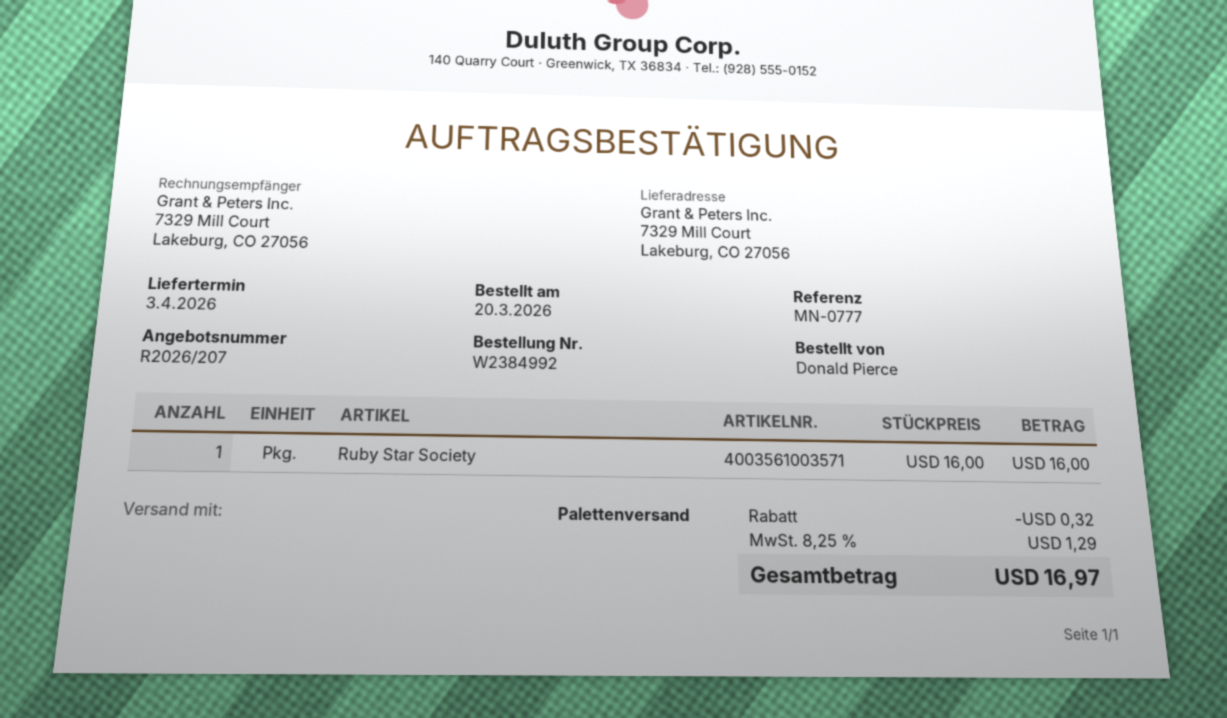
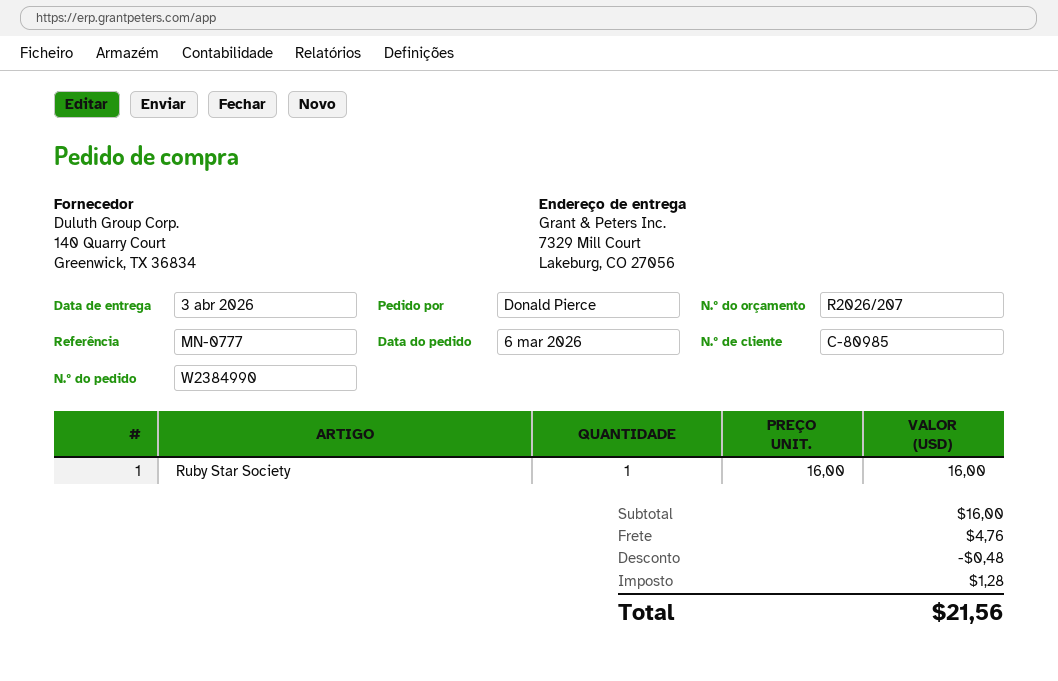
order number: W2384992 -> W2384990
order date: 2026-03-20 -> 2026-03-06
discount: 0.32 -> 0.48
shipping: none -> 4.76
tax: 1.29 -> 1.28
total: 16.97 -> 21.56

